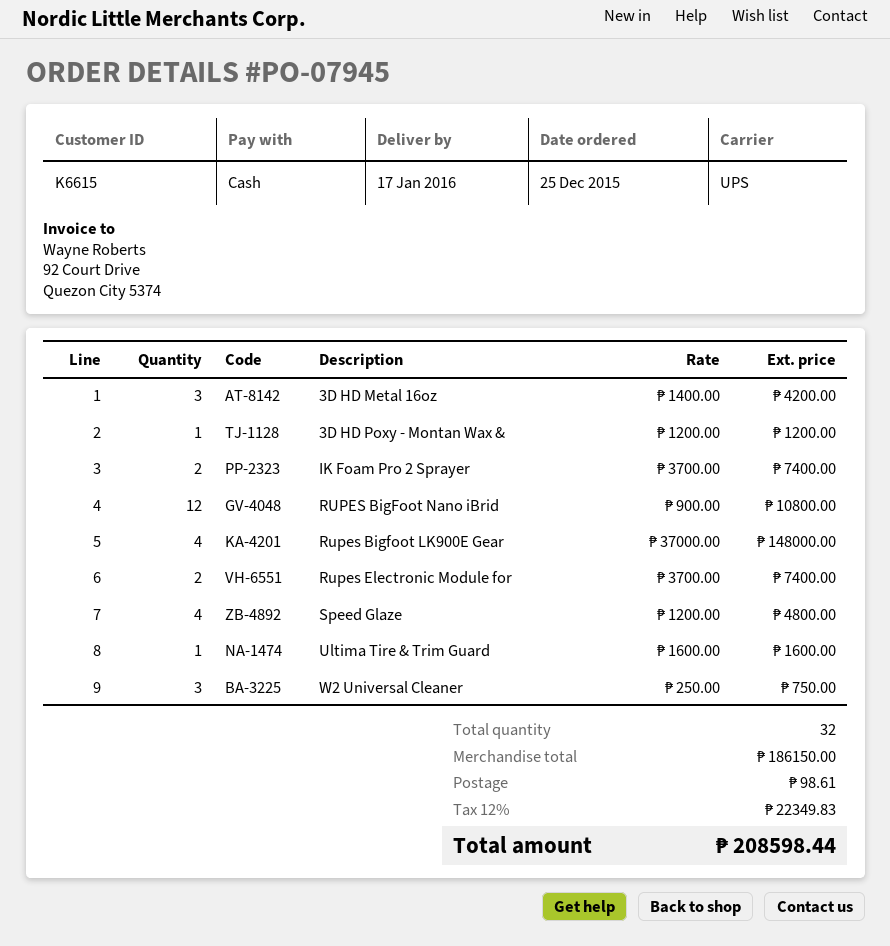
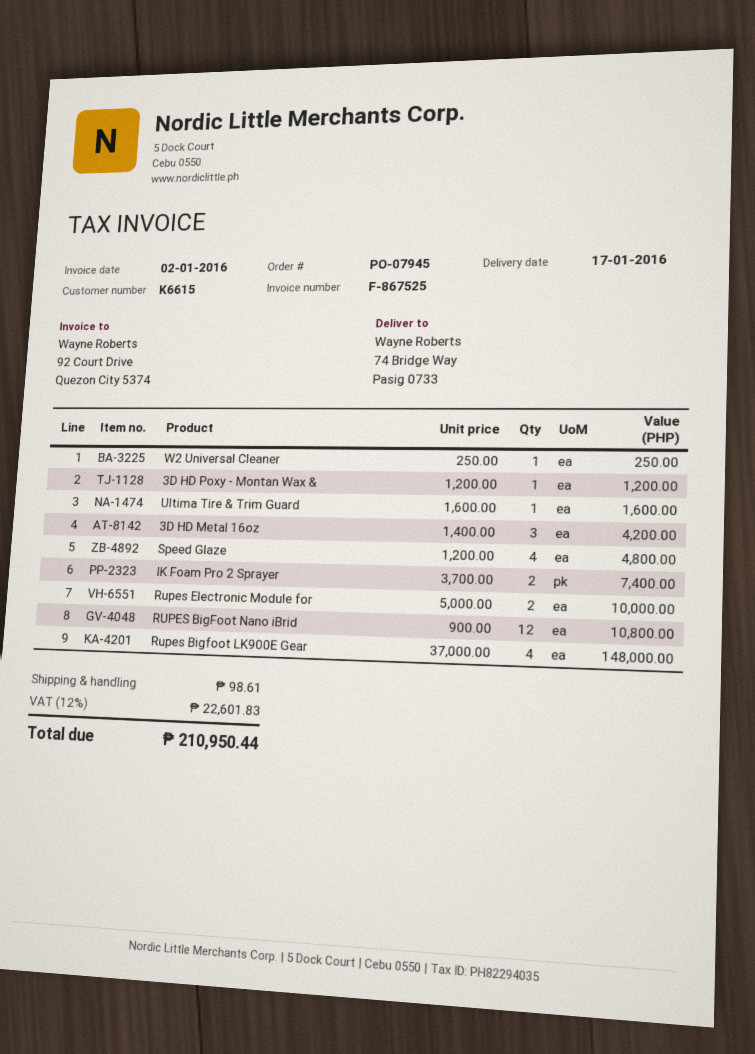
Rupes Electronic Module for: 2 x 3700.00 = 7400.00 -> 2 x 5000.00 = 10000.00
W2 Universal Cleaner: 3 x 250.00 = 750.00 -> 1 x 250.00 = 250.00
tax: 12% = 22349.83 -> 12% = 22601.83
total: 208598.44 -> 210950.44

